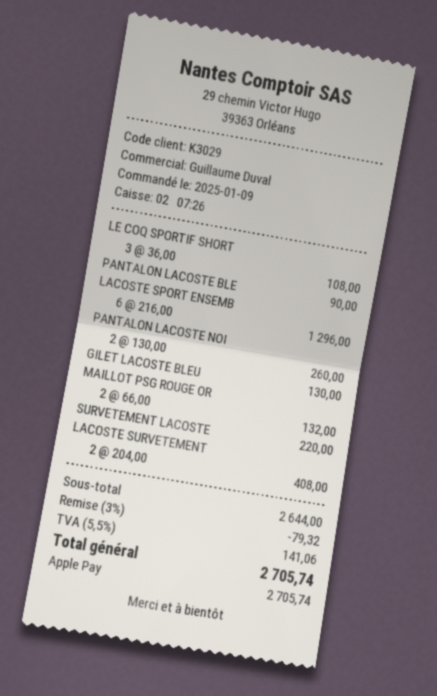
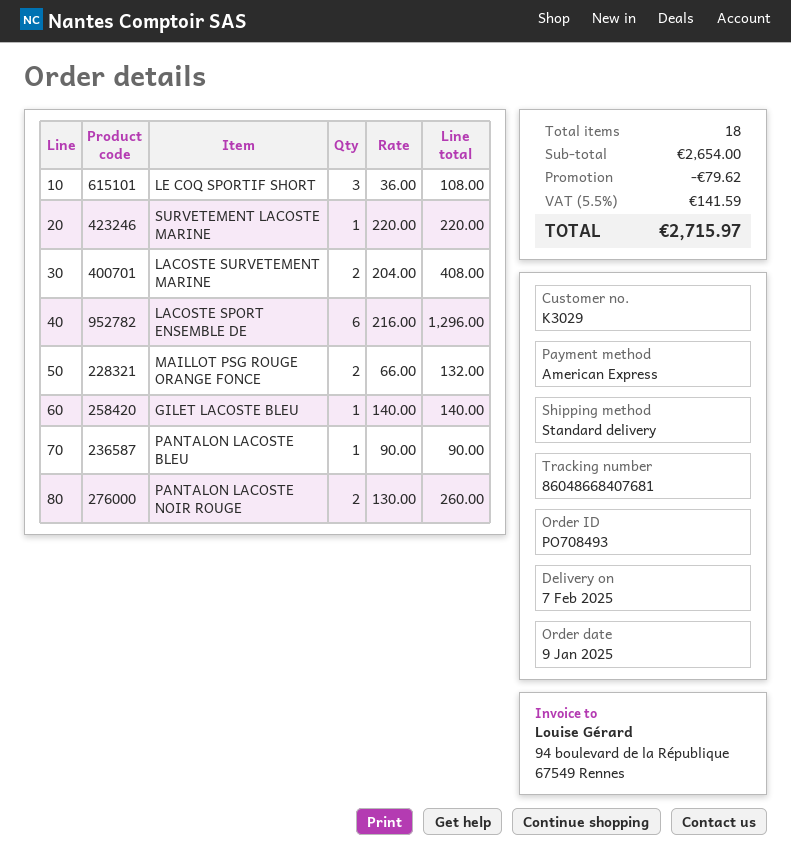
payment method: Apple Pay -> American Express
GILET LACOSTE BLEU: 1 x 130.00 = 130.00 -> 1 x 140.00 = 140.00
subtotal: 2644.00 -> 2654.00
discount: 79.32 -> 79.62
tax: 5.5% = 141.06 -> 5.5% = 141.59
total: 2705.74 -> 2715.97

